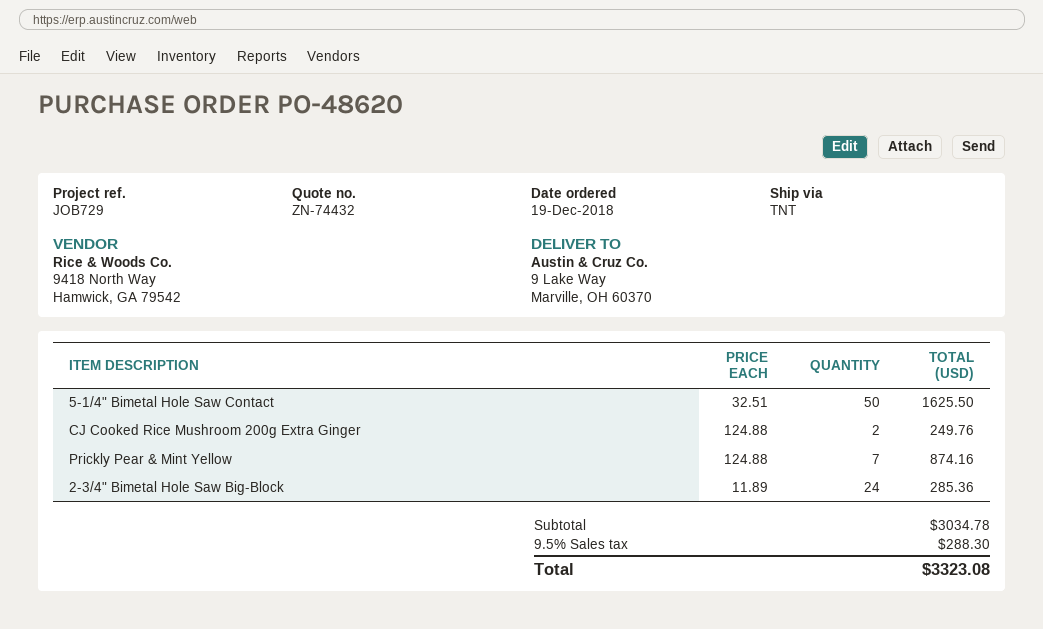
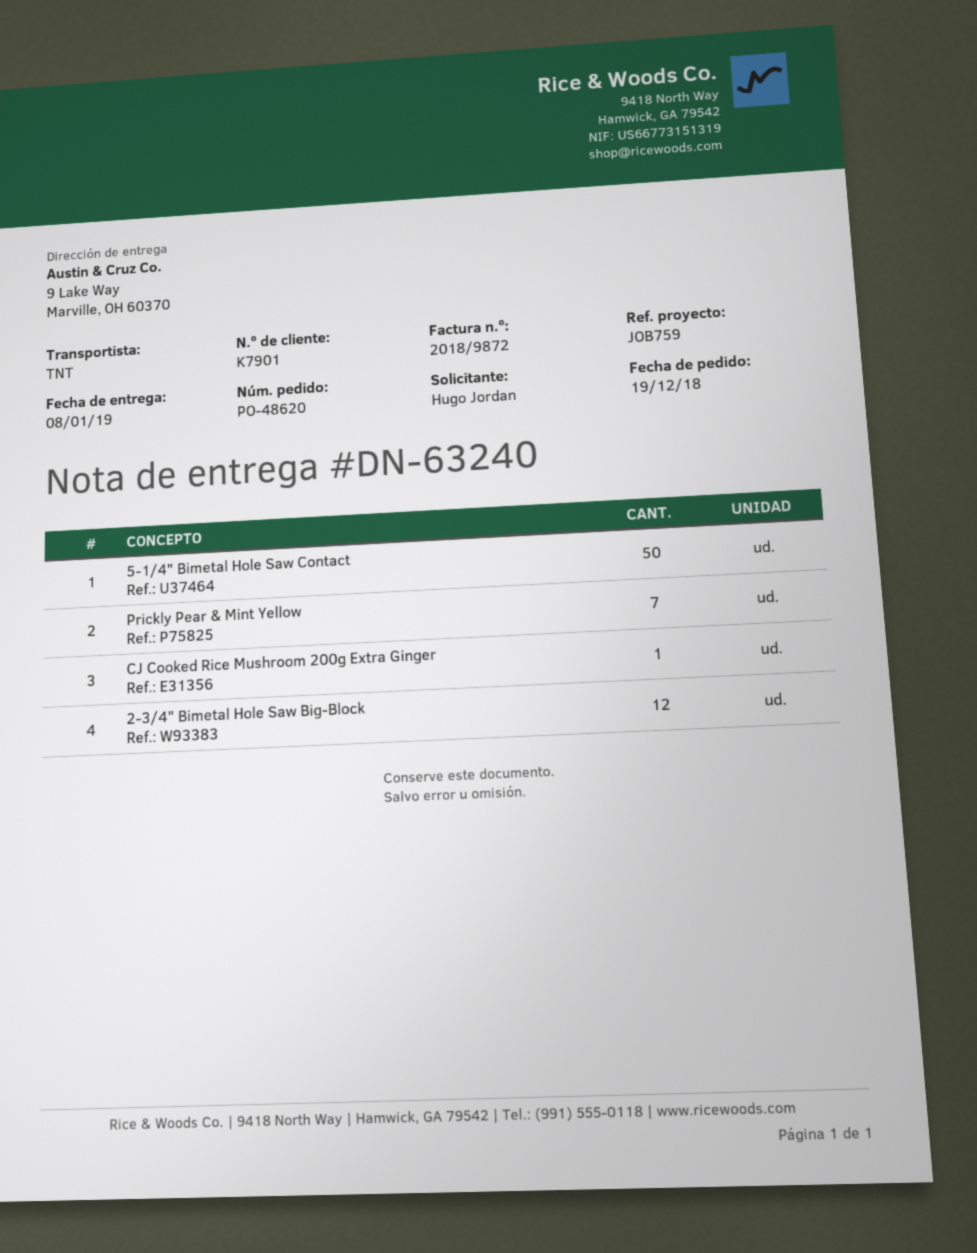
reference: JOB729 -> JOB759
CJ Cooked Rice Mushroom 200g Extra Ginger: 2 -> 1
2-3/4" Bimetal Hole Saw Big-Block: 24 -> 12

